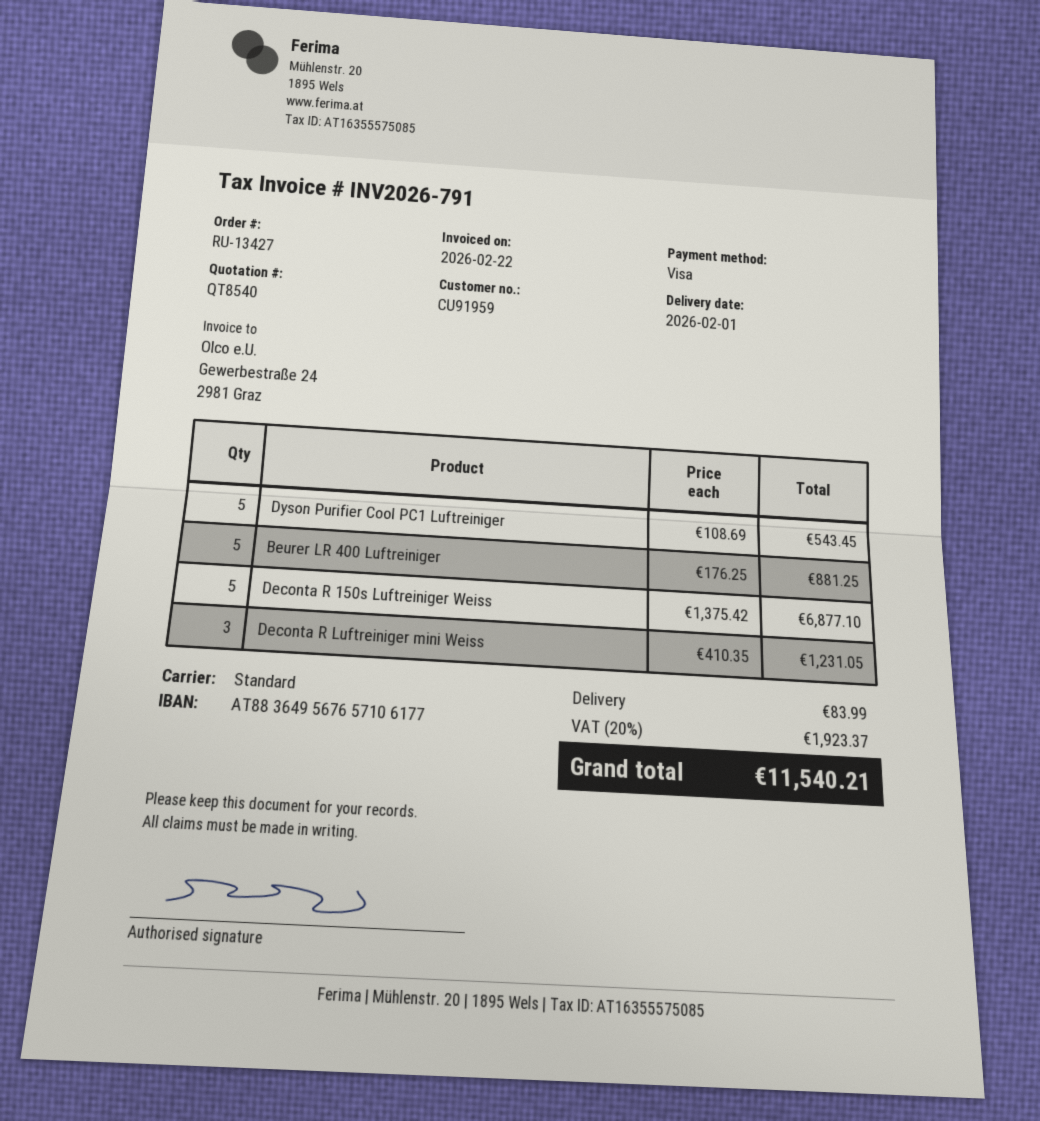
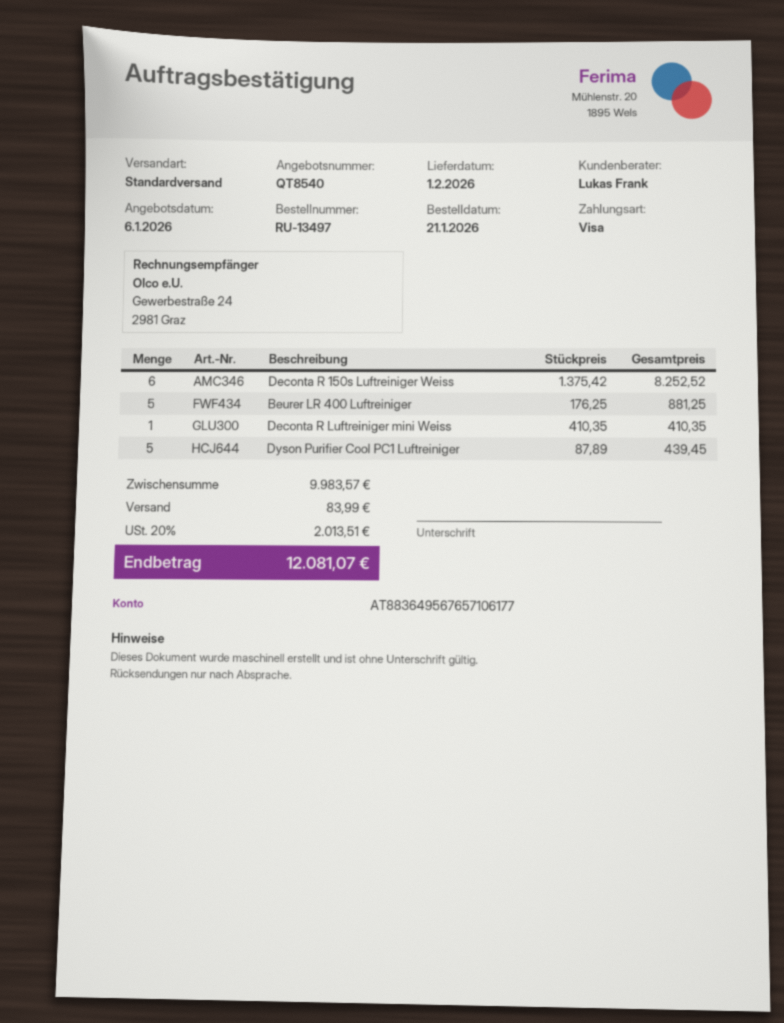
order number: RU-13427 -> RU-13497
Dyson Purifier Cool PC1 Luftreiniger: 5 x 108.69 = 543.45 -> 5 x 87.89 = 439.45
Deconta R 150s Luftreiniger Weiss: 5 x 1375.42 = 6877.10 -> 6 x 1375.42 = 8252.52
Deconta R Luftreiniger mini Weiss: 3 x 410.35 = 1231.05 -> 1 x 410.35 = 410.35
tax: 20% = 1923.37 -> 20% = 2013.51
total: 11540.21 -> 12081.07

